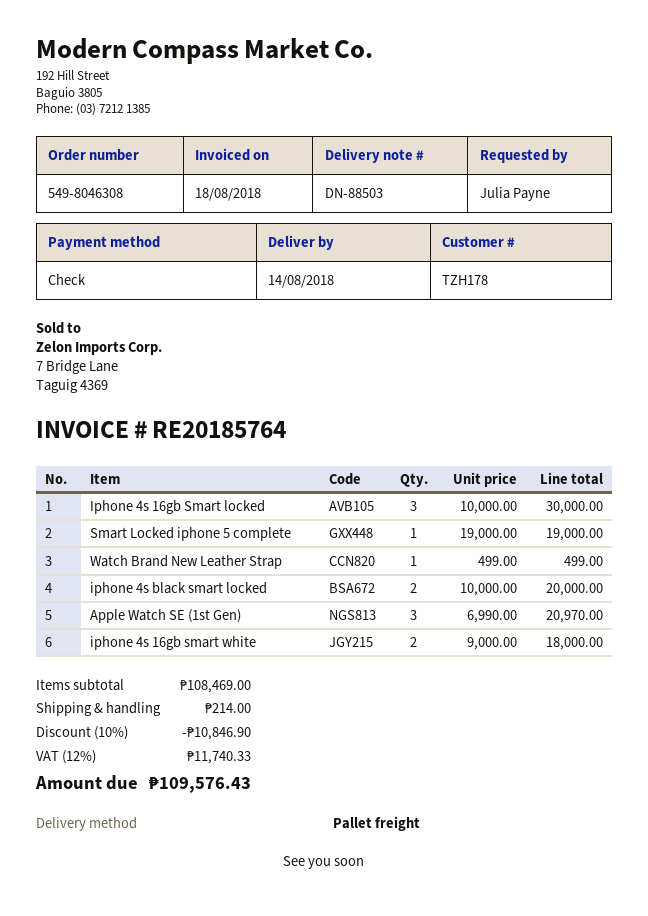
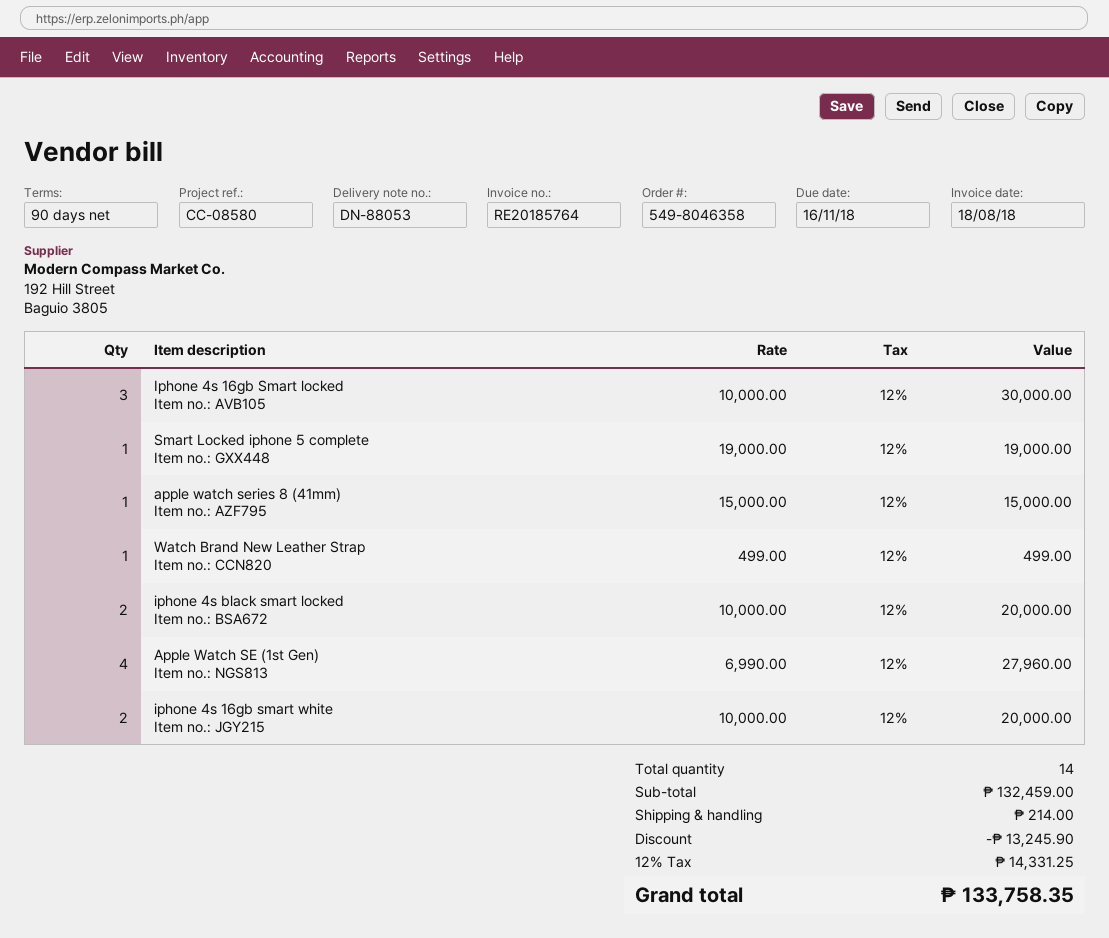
order number: 549-8046308 -> 549-8046358
delivery note number: DN-88503 -> DN-88053
Apple Watch SE (1st Gen): 3 x 6990.00 = 20970.00 -> 4 x 6990.00 = 27960.00
iphone 4s 16gb smart white: 2 x 9000.00 = 18000.00 -> 2 x 10000.00 = 20000.00
apple watch series 8 (41mm): none -> 1 x 15000.00 = 15000.00
subtotal: 108469.00 -> 132459.00
discount: 10846.90 -> 13245.90
tax: 12% = 11740.33 -> 12% = 14331.25
total: 109576.43 -> 133758.35

